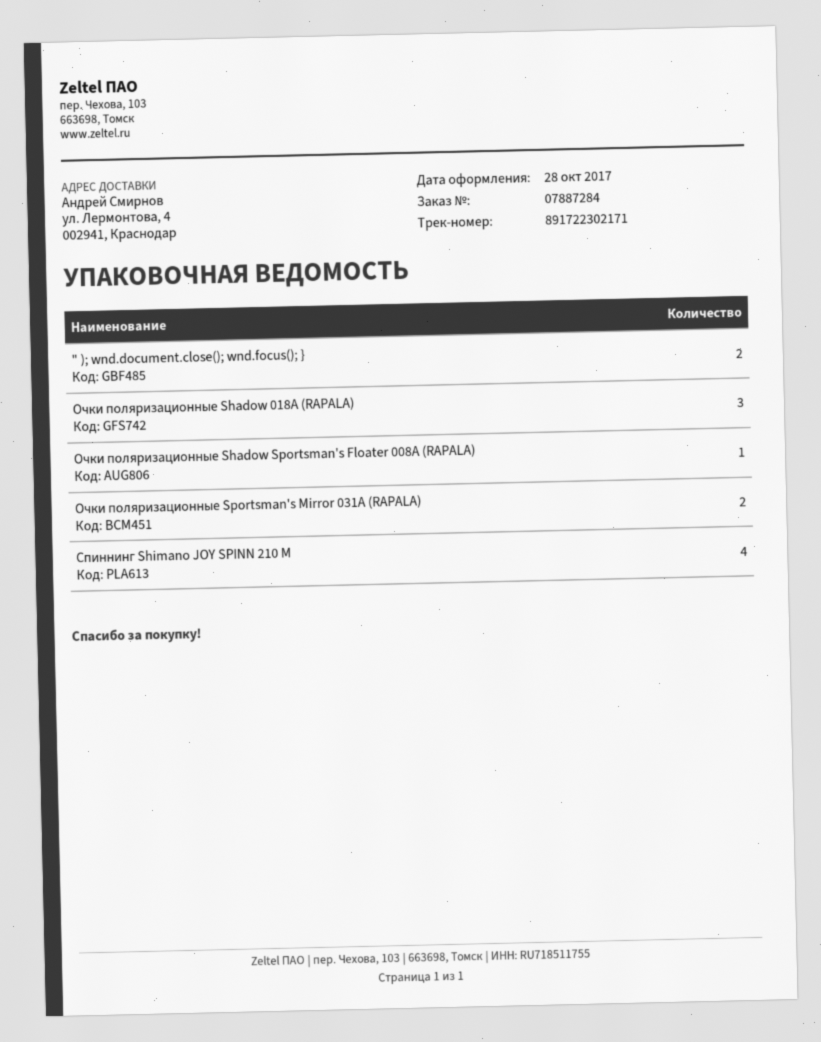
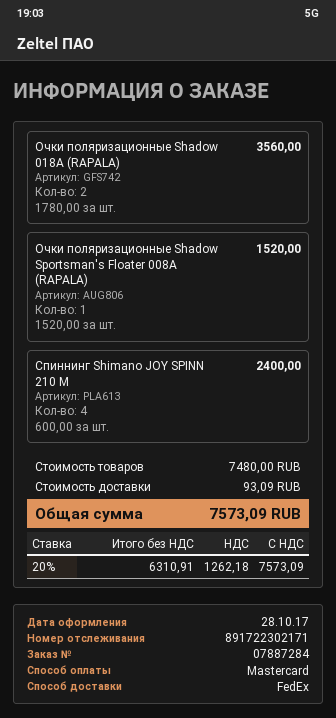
" ); wnd.document.close(); wnd.focus(); }: 2 -> none
Очки поляризационные Shadow 018A (RAPALA): 3 -> 2
Очки поляризационные Sportsman's Mirror 031A (RAPALA): 2 -> none

